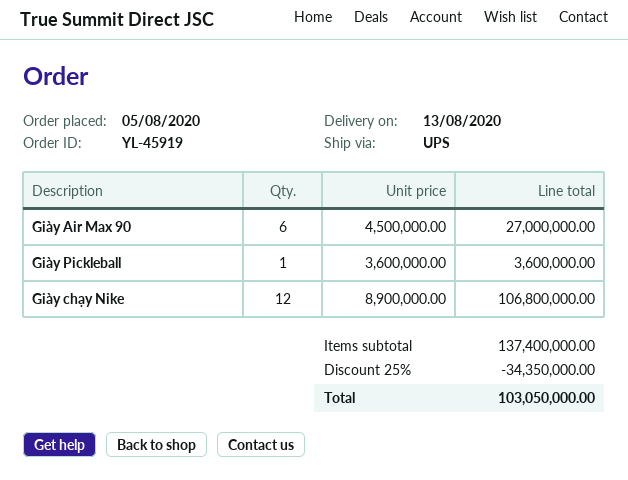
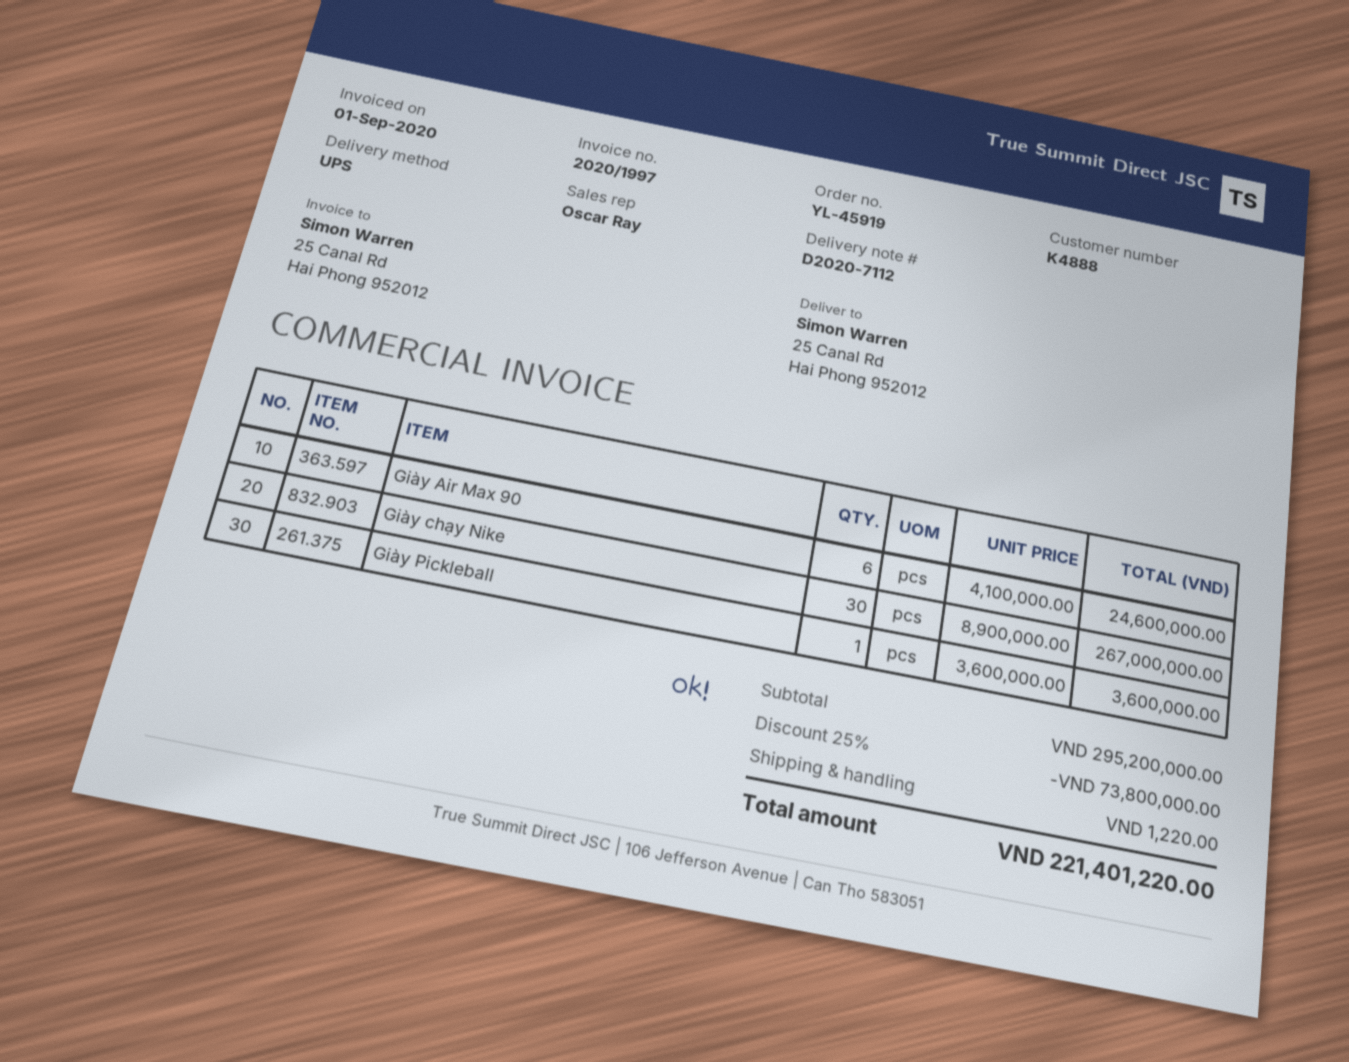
Giày Air Max 90: 6 x 4500000.00 = 27000000.00 -> 6 x 4100000.00 = 24600000.00
Giày chạy Nike: 12 x 8900000.00 = 106800000.00 -> 30 x 8900000.00 = 267000000.00
subtotal: 137400000.00 -> 295200000.00
discount: 25% = 34350000.00 -> 25% = 73800000.00
shipping: none -> 1220.00
total: 103050000.00 -> 221401220.00

